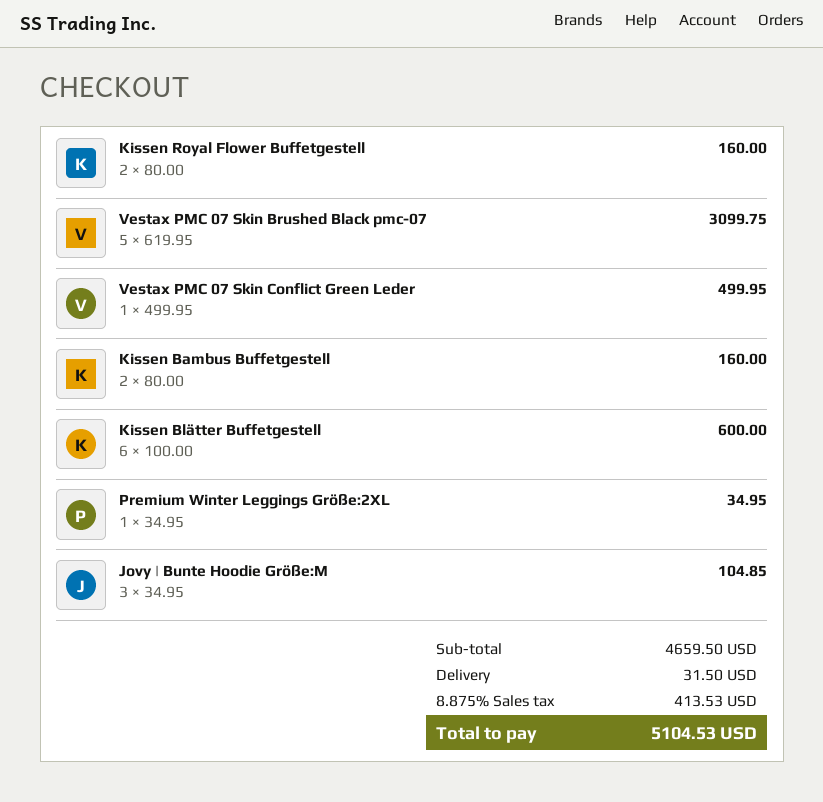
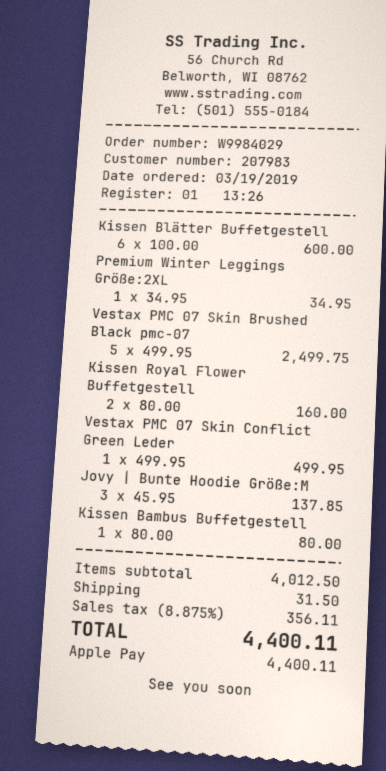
Vestax PMC 07 Skin Brushed Black pmc-07: 5 x 619.95 = 3099.75 -> 5 x 499.95 = 2499.75
Kissen Bambus Buffetgestell: 2 x 80.00 = 160.00 -> 1 x 80.00 = 80.00
Jovy | Bunte Hoodie Größe:M: 3 x 34.95 = 104.85 -> 3 x 45.95 = 137.85
subtotal: 4659.50 -> 4012.50
tax: 8.875% = 413.53 -> 8.875% = 356.11
total: 5104.53 -> 4400.11

